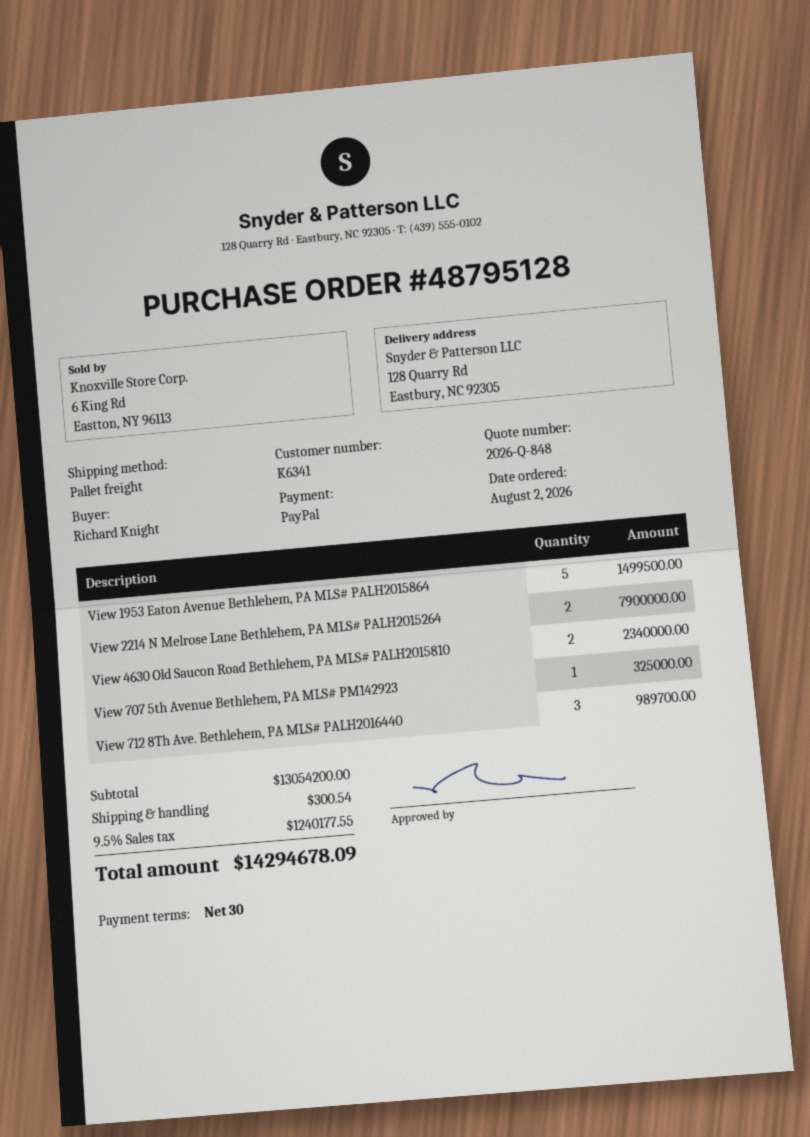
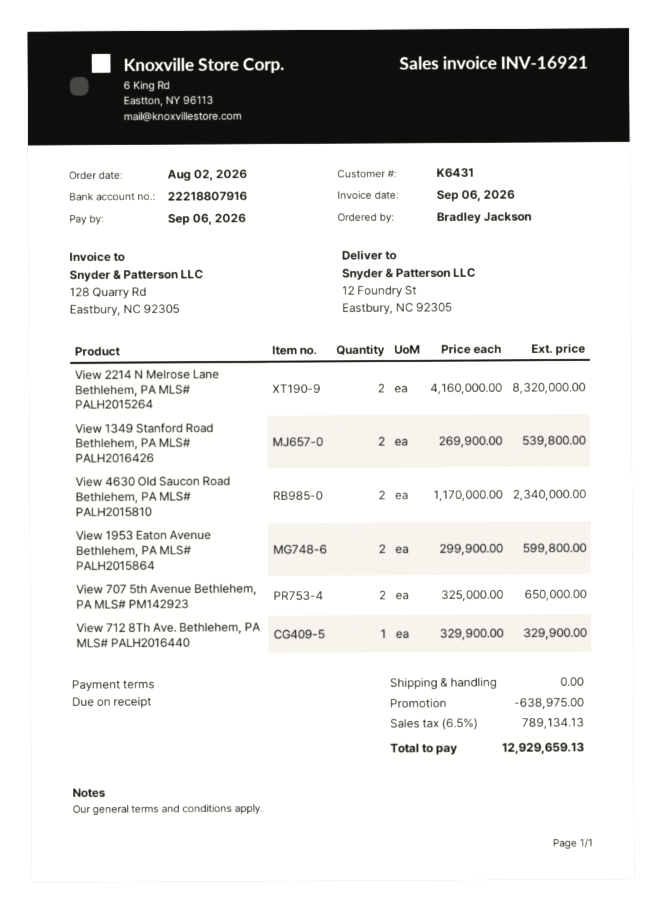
payment terms: 30 days -> on receipt
customer number: K6341 -> K6431
ordered by: Richard Knight -> Bradley Jackson
ship to: 128 Quarry Rd, Eastbury, NC 92305 -> 12 Foundry St, Eastbury, NC 92305
View 1953 Eaton Avenue Bethlehem, PA MLS# PALH2015864: 5 for 1499500.00 -> 2 for 599800.00
View 2214 N Melrose Lane Bethlehem, PA MLS# PALH2015264: 2 for 7900000.00 -> 2 for 8320000.00
View 707 5th Avenue Bethlehem, PA MLS# PM142923: 1 for 325000.00 -> 2 for 650000.00
View 712 8Th Ave. Bethlehem, PA MLS# PALH2016440: 3 for 989700.00 -> 1 for 329900.00
View 1349 Stanford Road Bethlehem, PA MLS# PALH2016426: none -> 2 for 539800.00
discount: none -> 638975.00
shipping: 300.54 -> 0.00
tax: 9.5% = 1240177.55 -> 6.5% = 789134.13
total: 14294678.09 -> 12929659.13

